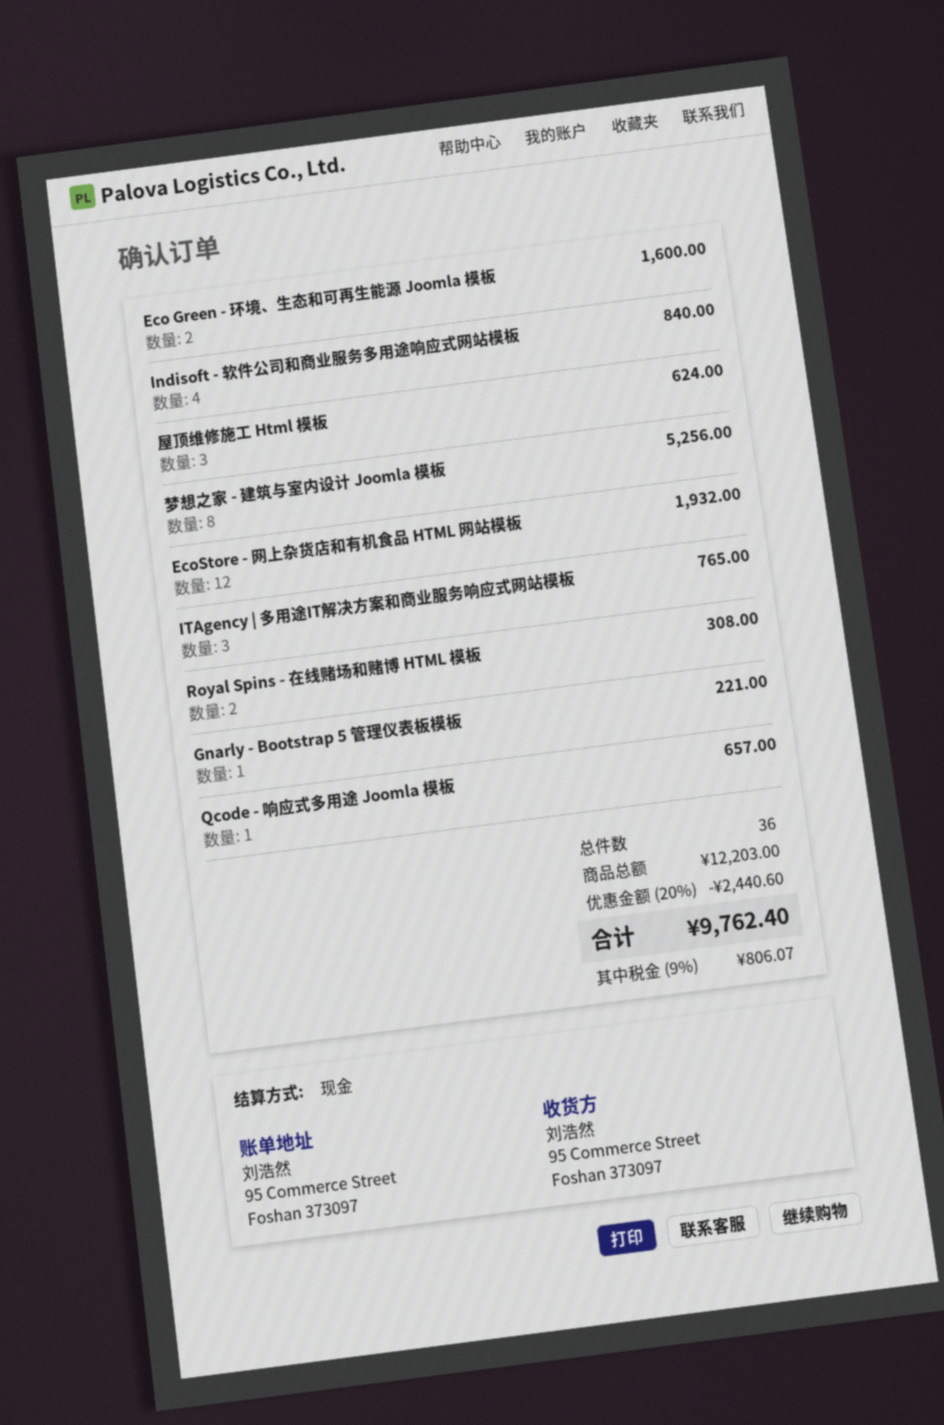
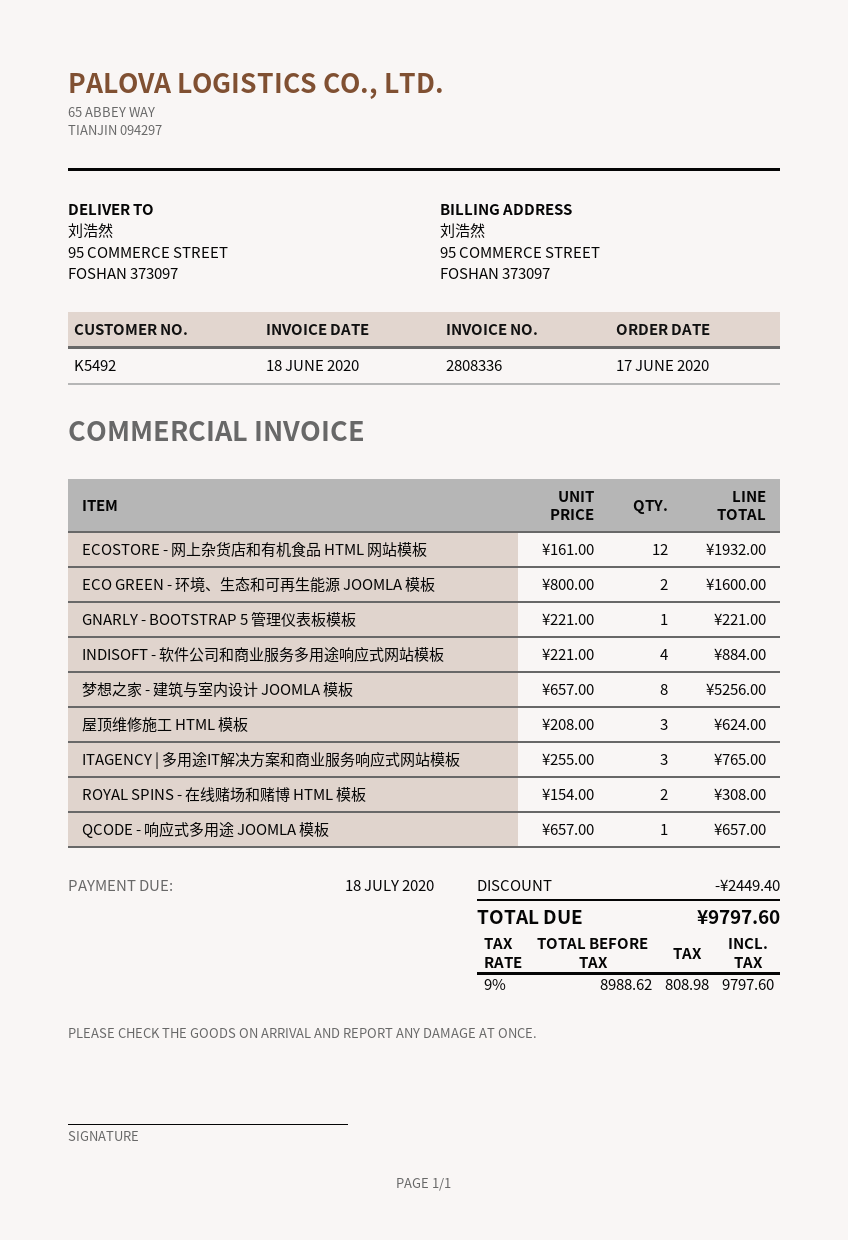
Indisoft - 软件公司和商业服务多用途响应式网站模板: 4 for 840.00 -> 4 for 884.00
discount: 2440.60 -> 2449.40
tax: 9% = 806.07 -> 9% = 808.98
total: 9762.40 -> 9797.60

